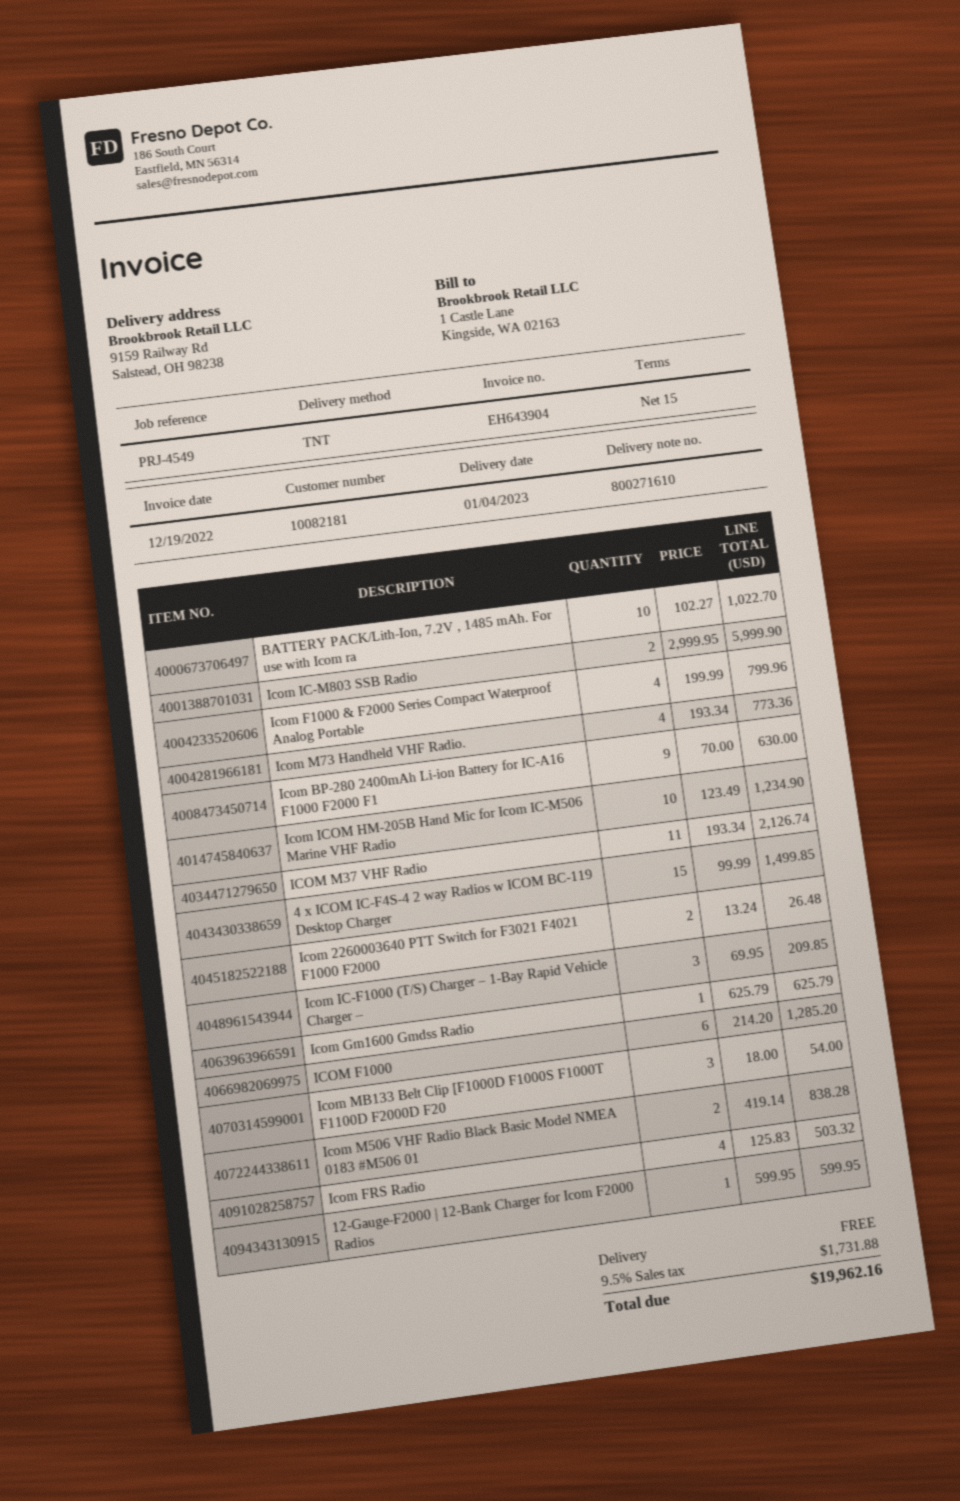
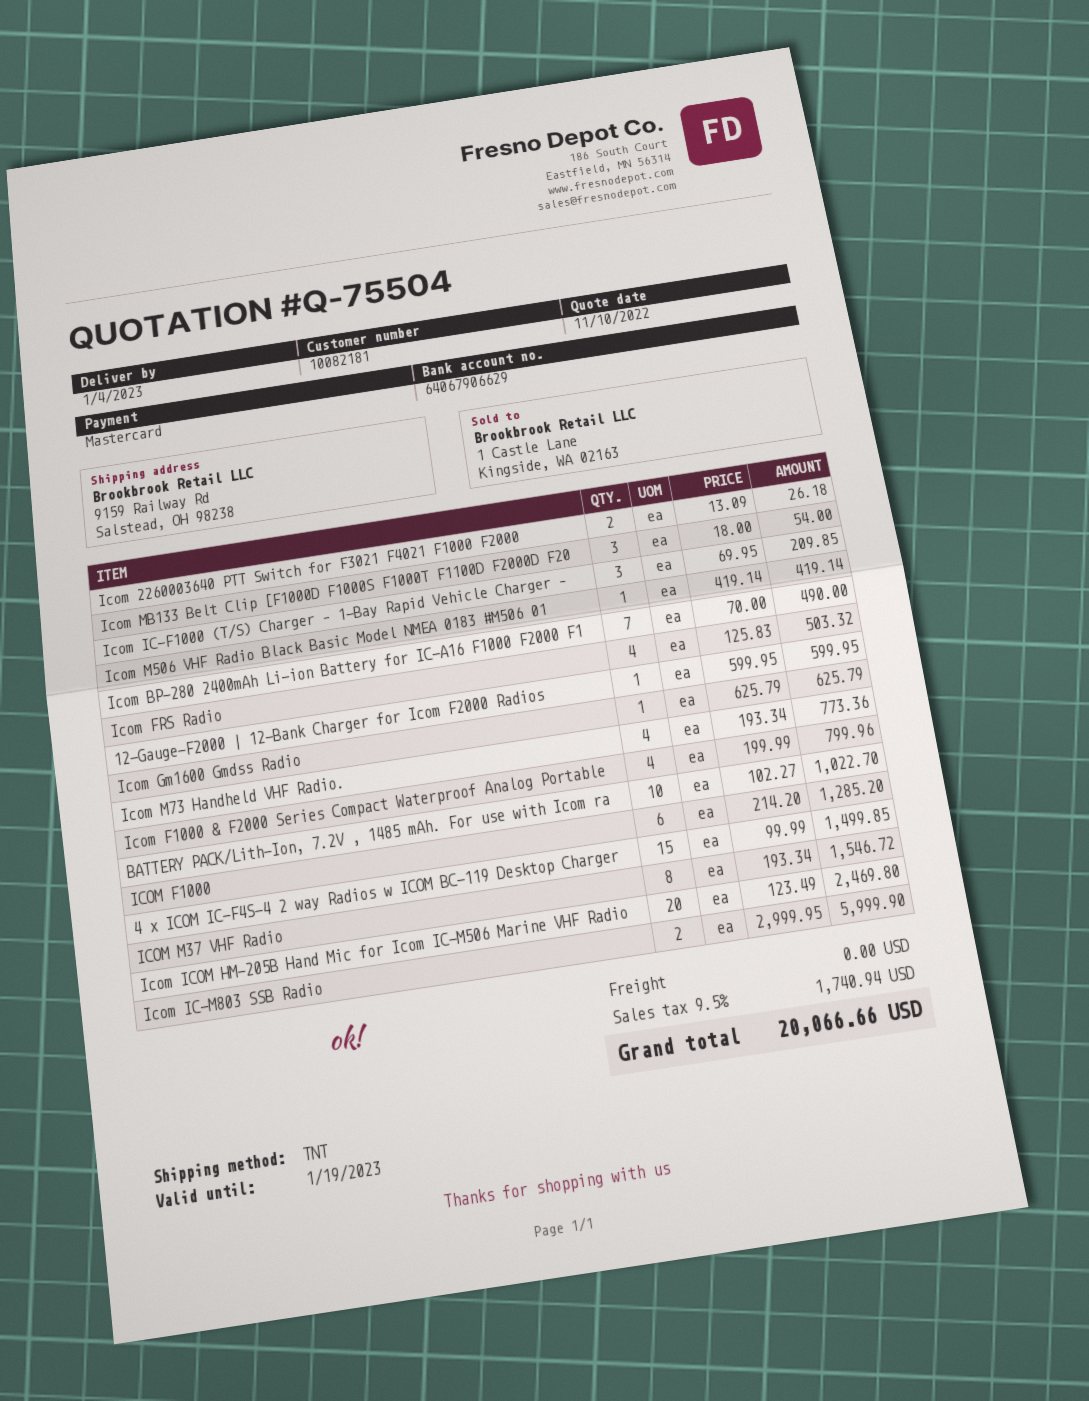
Icom BP-280 2400mAh Li-ion Battery for IC-A16 F1000 F2000 F1: 9 x 70.00 = 630.00 -> 7 x 70.00 = 490.00
Icom ICOM HM-205B Hand Mic for Icom IC-M506 Marine VHF Radio: 10 x 123.49 = 1234.90 -> 20 x 123.49 = 2469.80
ICOM M37 VHF Radio: 11 x 193.34 = 2126.74 -> 8 x 193.34 = 1546.72
Icom 2260003640 PTT Switch for F3021 F4021 F1000 F2000: 2 x 13.24 = 26.48 -> 2 x 13.09 = 26.18
Icom M506 VHF Radio Black Basic Model NMEA 0183 #M506 01: 2 x 419.14 = 838.28 -> 1 x 419.14 = 419.14
tax: 9.5% = 1731.88 -> 9.5% = 1740.94
total: 19962.16 -> 20066.66

